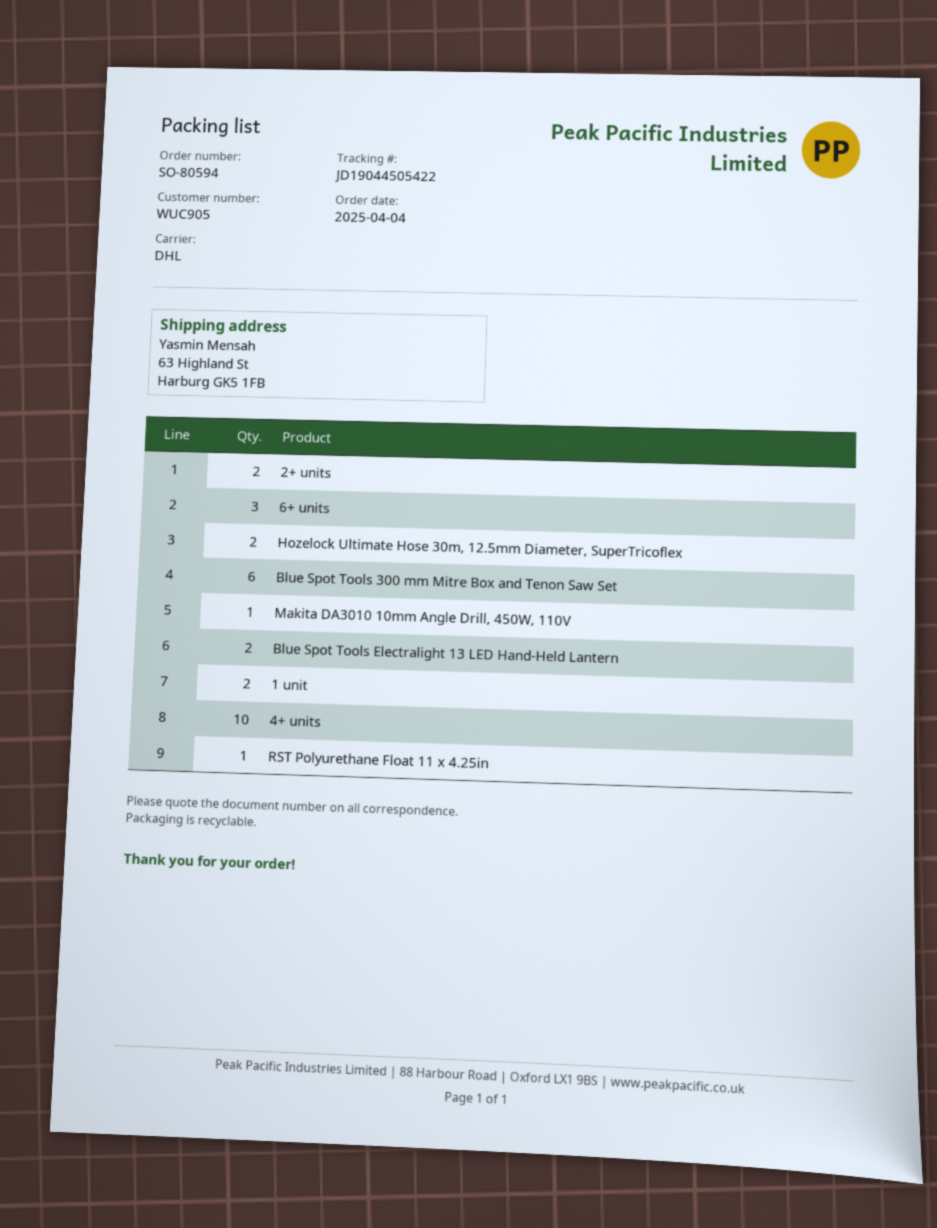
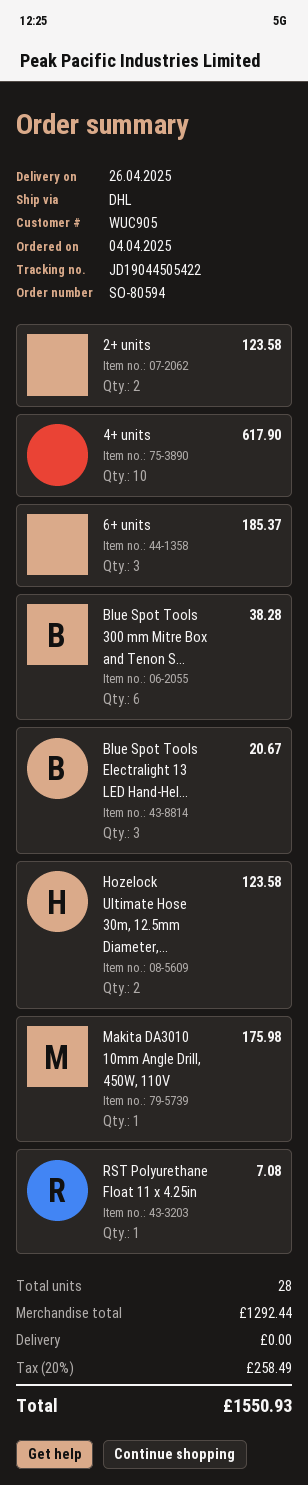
Blue Spot Tools Electralight 13 LED Hand-Held Lantern: 2 -> 3
1 unit: 2 -> none

